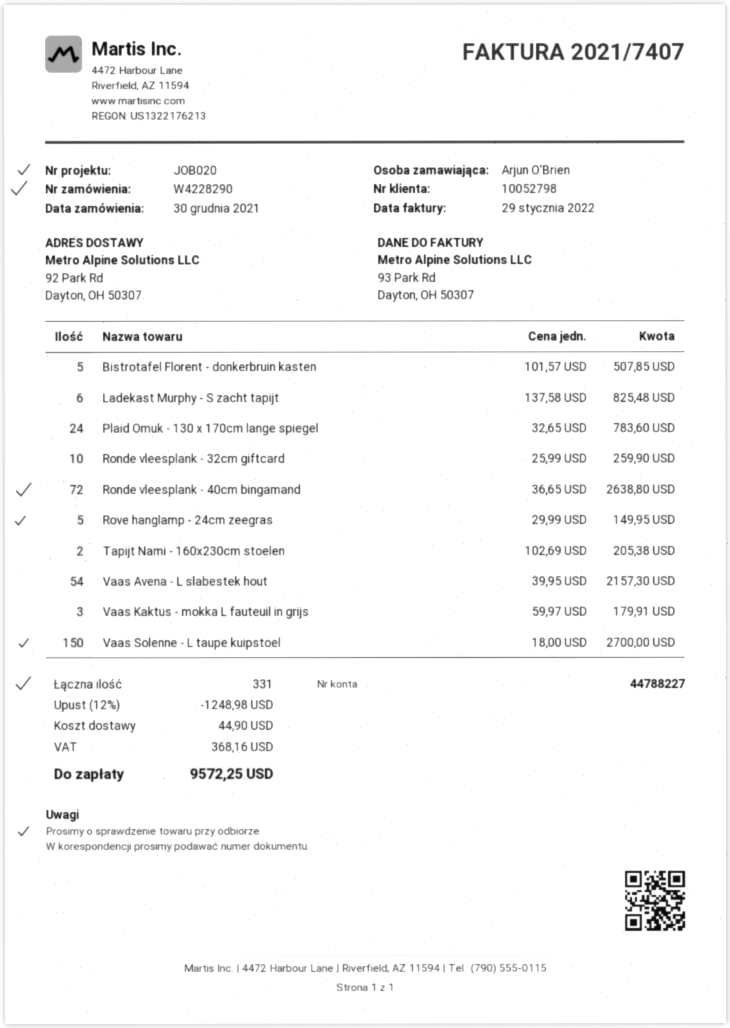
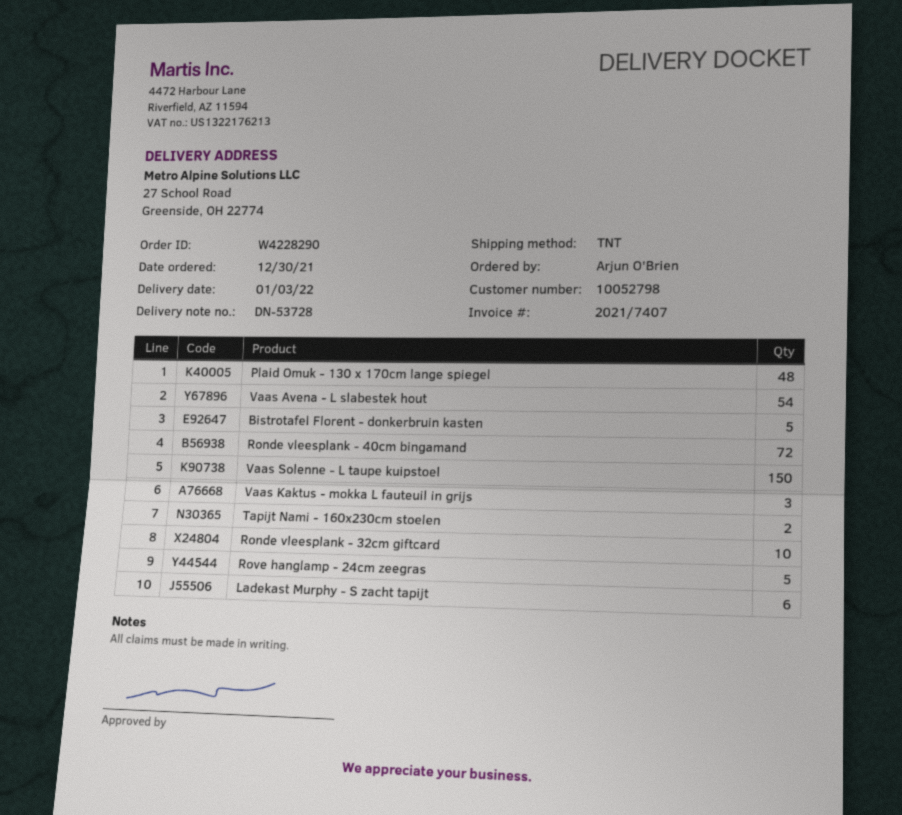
ship to: 92 Park Rd, Dayton, OH 50307 -> 27 School Road, Greenside, OH 22774
Plaid Omuk - 130 x 170cm lange spiegel: 24 -> 48

